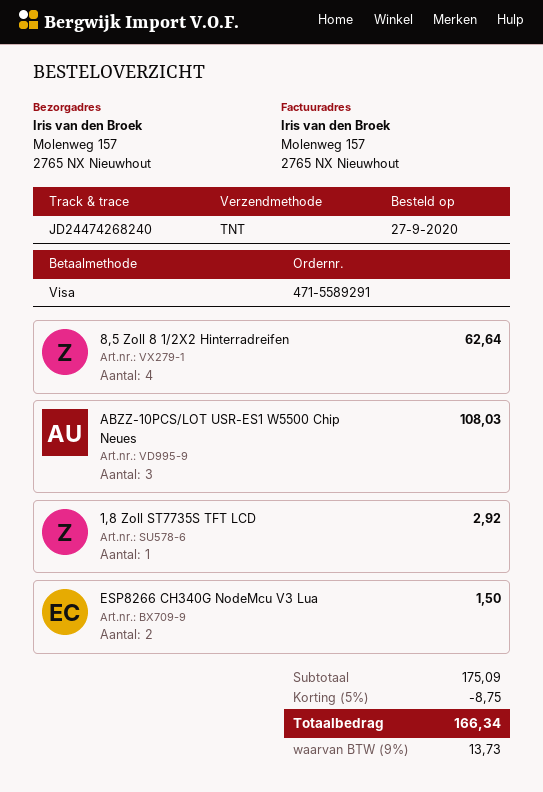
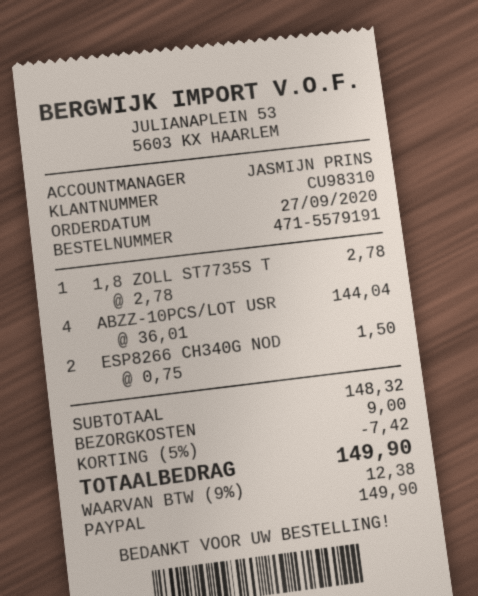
order number: 471-5589291 -> 471-5579191
payment method: Visa -> PayPal
8,5 Zoll 8 1/2X2 Hinterradreifen: 4 for 62.64 -> none
ABZZ-10PCS/LOT USR-ES1 W5500 Chip Neues: 3 for 108.03 -> 4 for 144.04
1,8 Zoll ST7735S TFT LCD: 1 for 2.92 -> 1 for 2.78
subtotal: 175.09 -> 148.32
discount: 5% = 8.75 -> 5% = 7.42
shipping: none -> 9.00
tax: 9% = 13.73 -> 9% = 12.38
total: 166.34 -> 149.90

